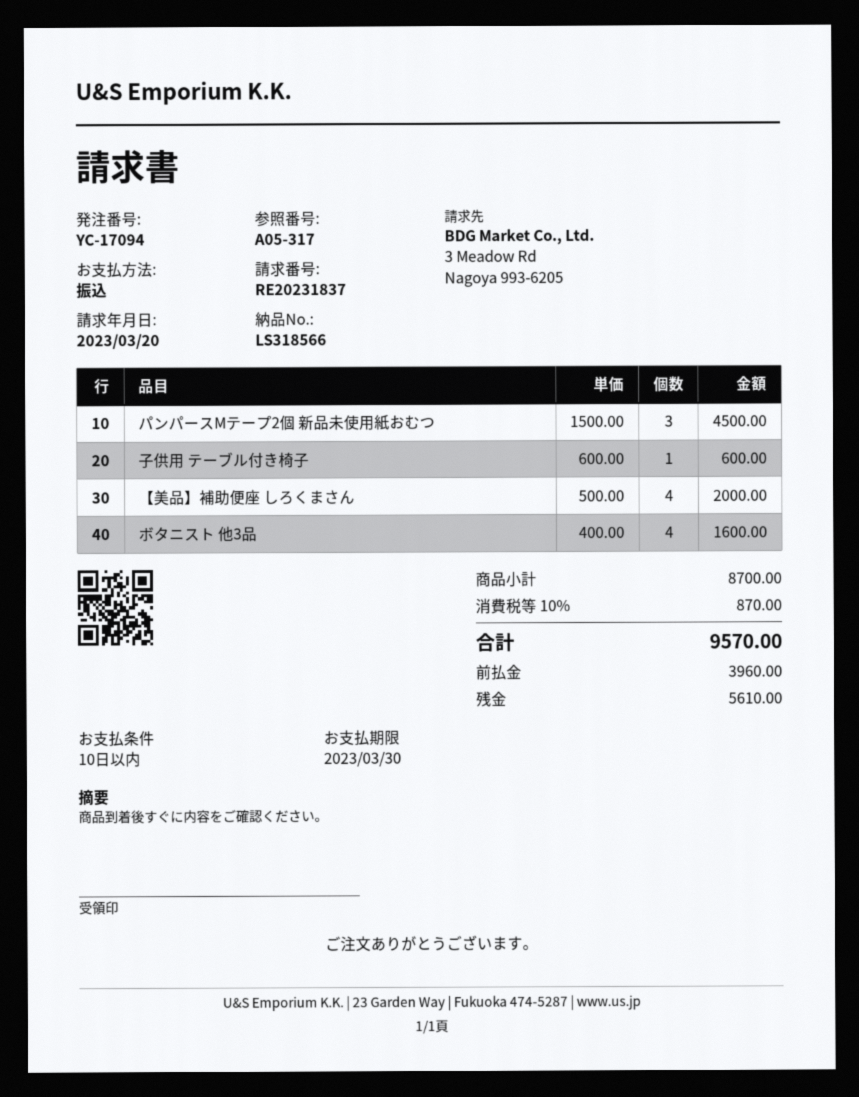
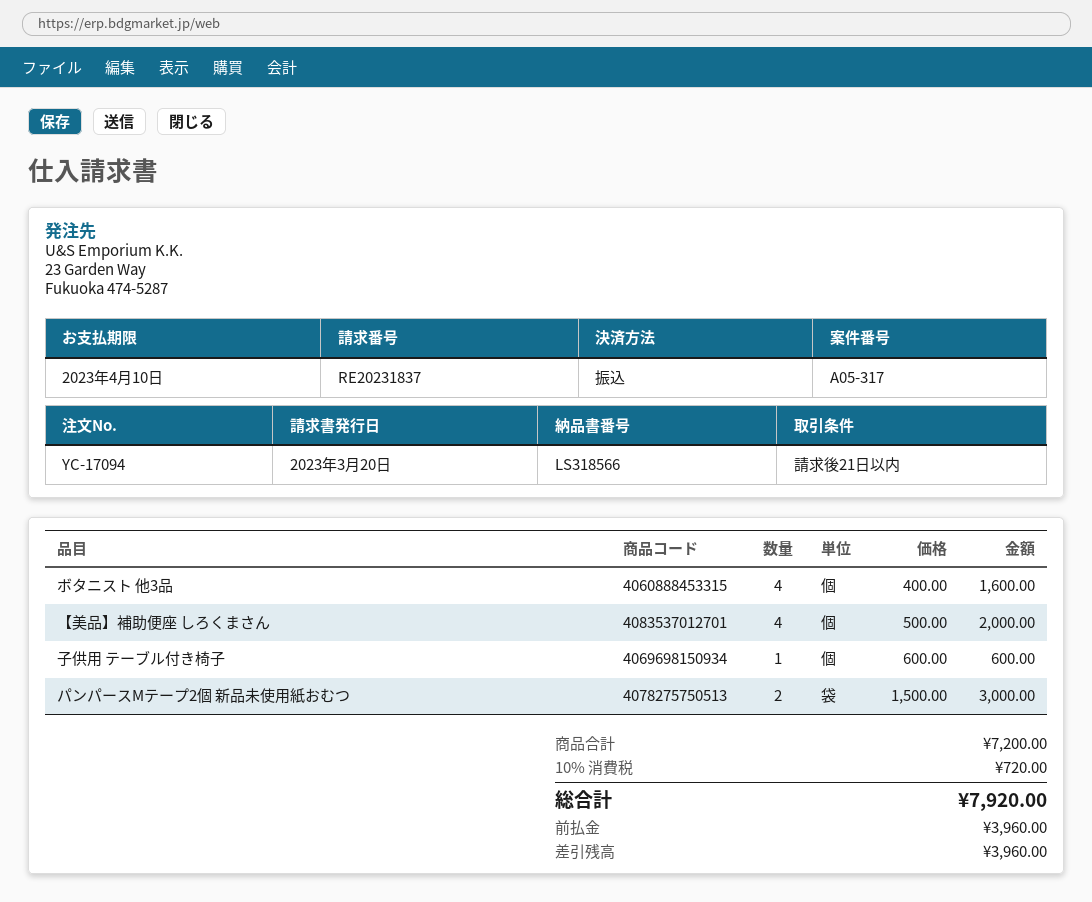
payment terms: 10 days -> 21 days
due date: 2023-03-30 -> 2023-04-10
パンパースMテープ2個 新品未使用紙おむつ: 3 x 1500.00 = 4500.00 -> 2 x 1500.00 = 3000.00
subtotal: 8700.00 -> 7200.00
tax: 10% = 870.00 -> 10% = 720.00
total: 9570.00 -> 7920.00
balance: 5610.00 -> 3960.00

